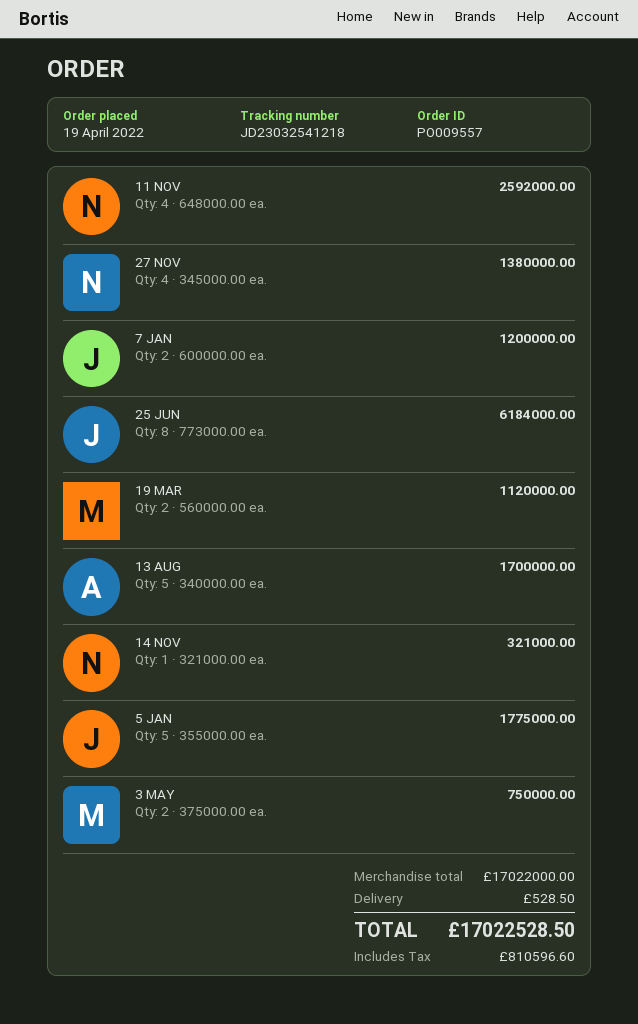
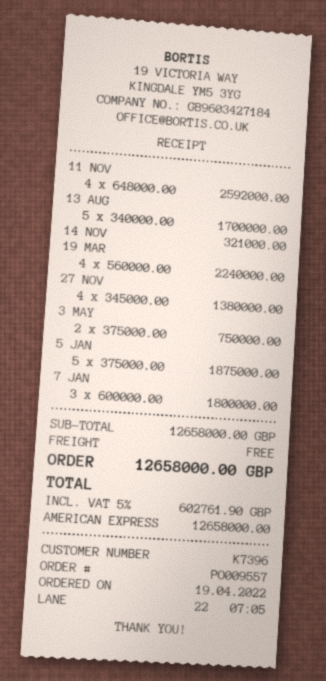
7 JAN: 2 x 600000.00 = 1200000.00 -> 3 x 600000.00 = 1800000.00
25 JUN: 8 x 773000.00 = 6184000.00 -> none
19 MAR: 2 x 560000.00 = 1120000.00 -> 4 x 560000.00 = 2240000.00
5 JAN: 5 x 355000.00 = 1775000.00 -> 5 x 375000.00 = 1875000.00
subtotal: 17022000.00 -> 12658000.00
shipping: 528.50 -> 0.00
tax: 810596.60 -> 602761.90
total: 17022528.50 -> 12658000.00

